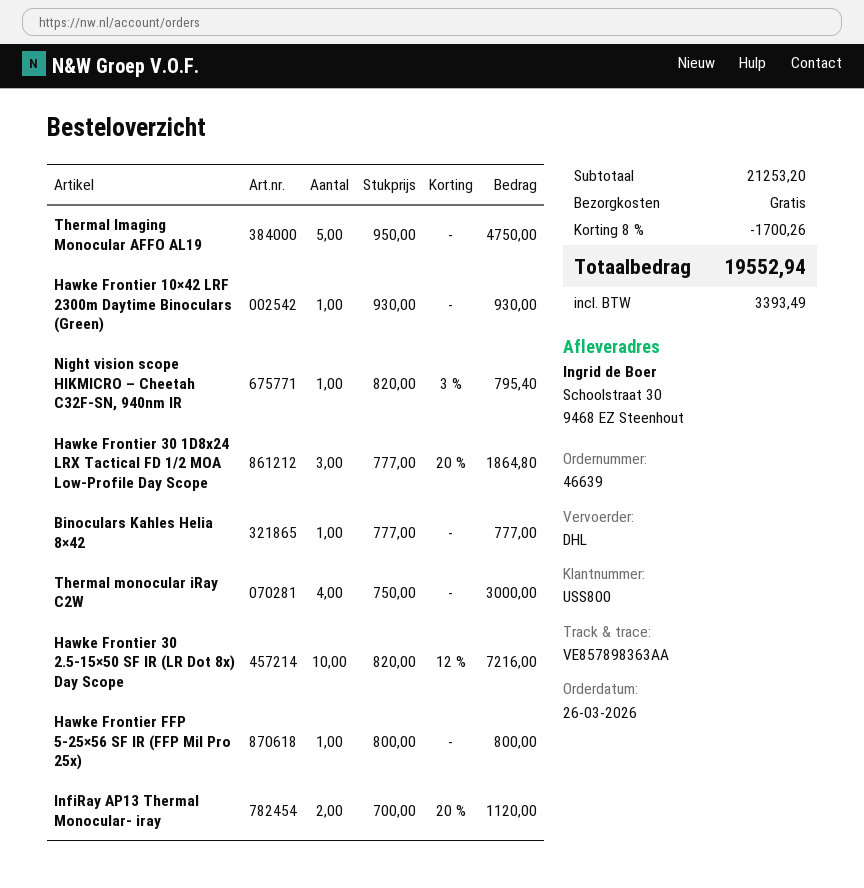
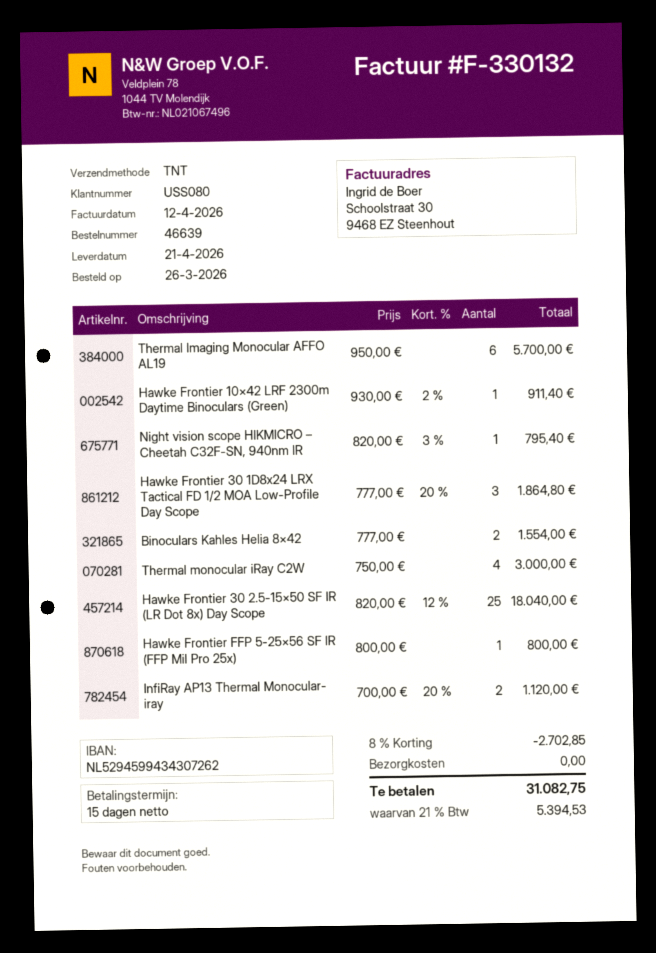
customer number: USS800 -> USS080
shipping method: DHL -> TNT
Thermal Imaging Monocular AFFO AL19: 5 x 950.00 = 4750.00 -> 6 x 950.00 = 5700.00
Hawke Frontier 10×42 LRF 2300m Daytime Binoculars (Green): 1 x 930.00 = 930.00 -> 1 x 930.00 - 2% = 911.40
Binoculars Kahles Helia 8×42: 1 x 777.00 = 777.00 -> 2 x 777.00 = 1554.00
Hawke Frontier 30 2.5-15×50 SF IR (LR Dot 8x) Day Scope: 10 x 820.00 - 12% = 7216.00 -> 25 x 820.00 - 12% = 18040.00
discount: 8% = 1700.26 -> 8% = 2702.85
tax: 3393.49 -> 5394.53
total: 19552.94 -> 31082.75

